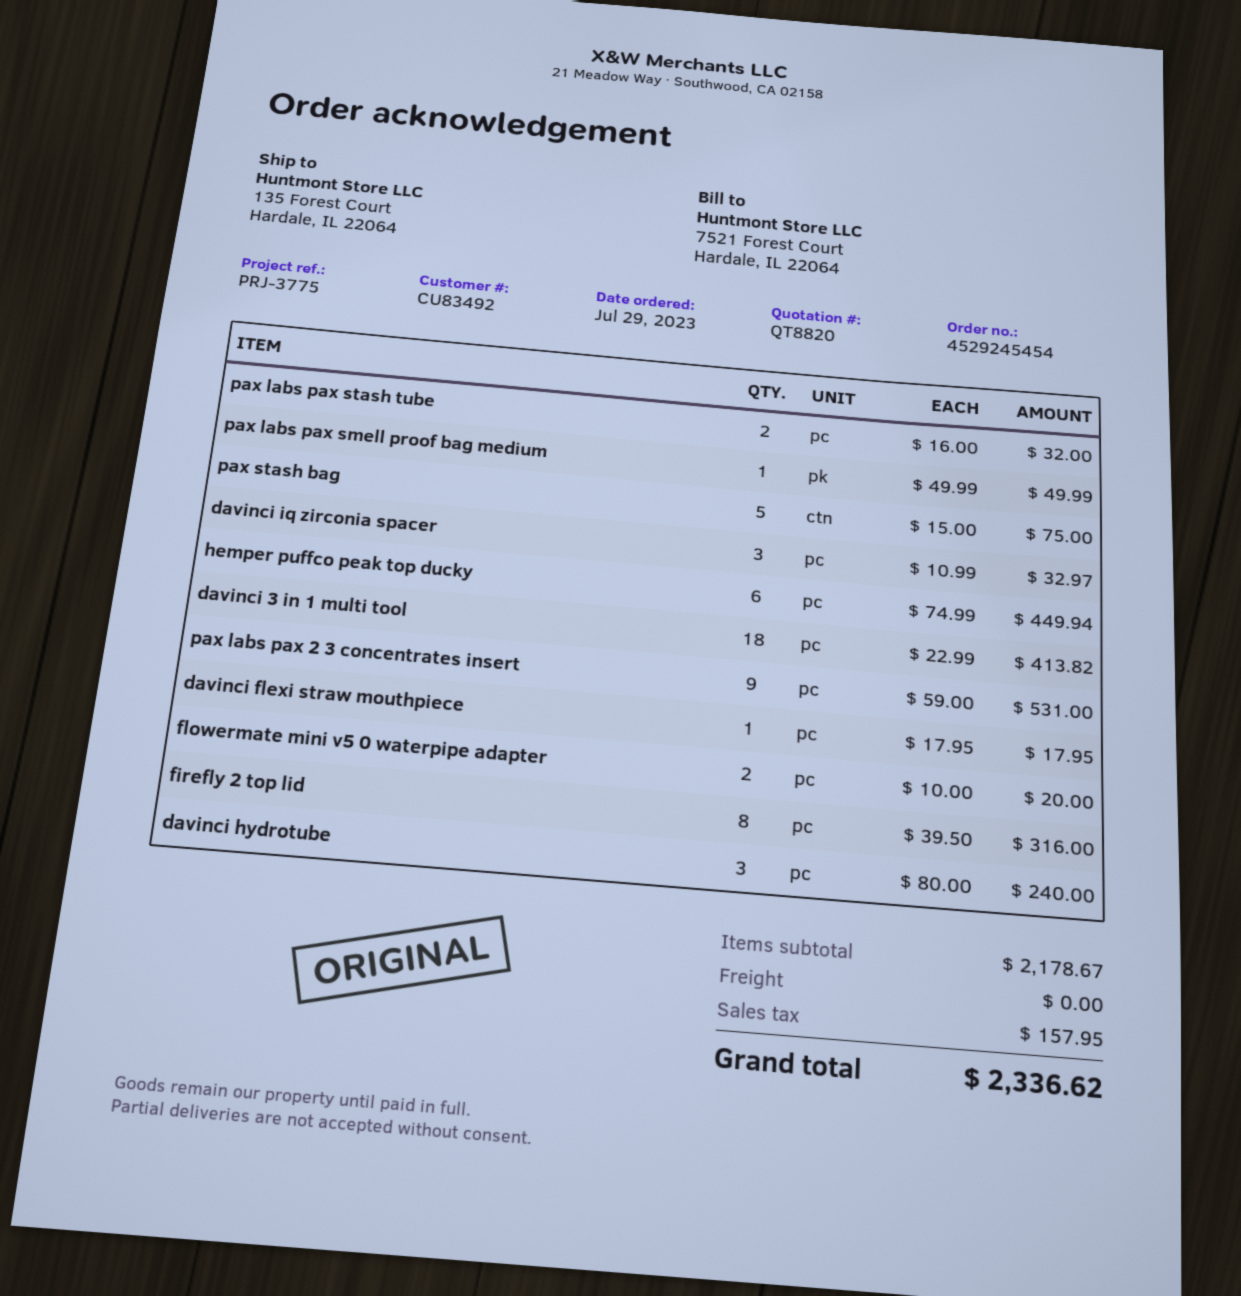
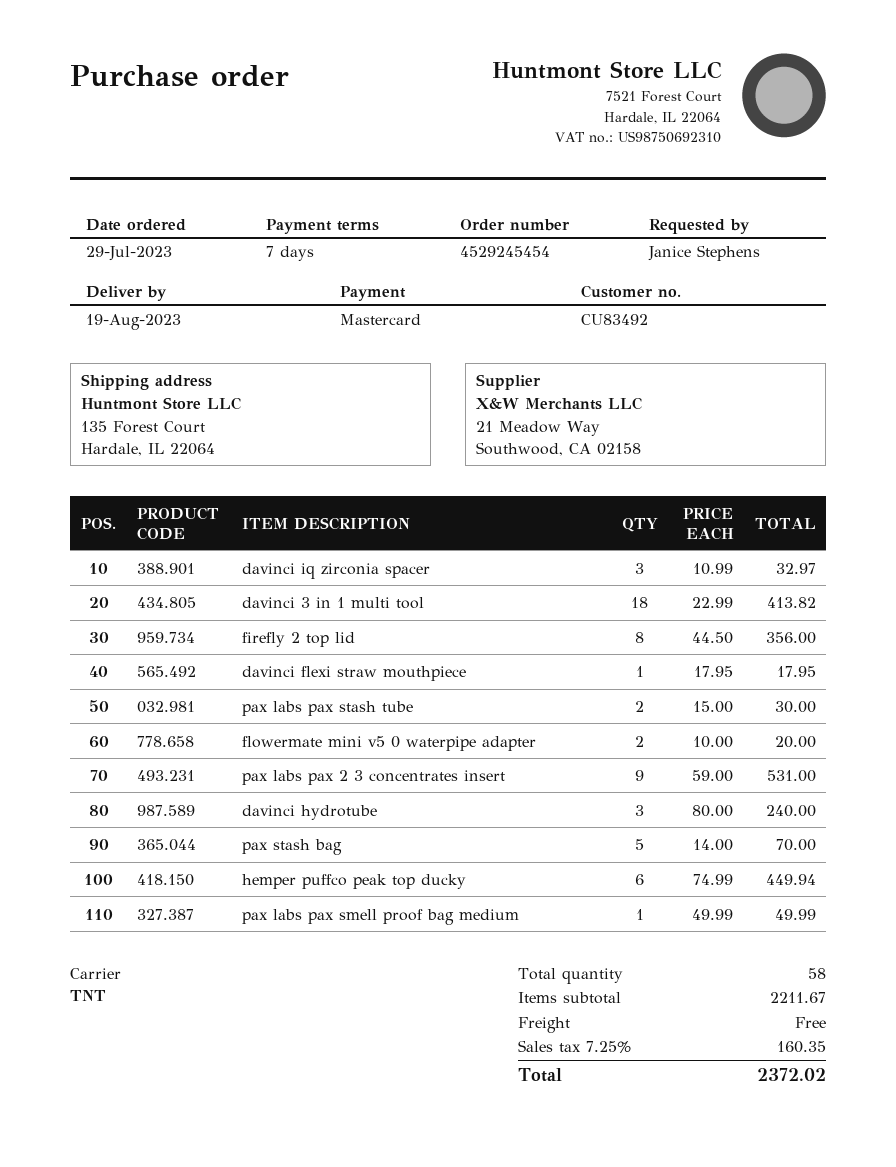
pax labs pax stash tube: 2 x 16.00 = 32.00 -> 2 x 15.00 = 30.00
pax stash bag: 5 x 15.00 = 75.00 -> 5 x 14.00 = 70.00
firefly 2 top lid: 8 x 39.50 = 316.00 -> 8 x 44.50 = 356.00
subtotal: 2178.67 -> 2211.67
tax: 157.95 -> 160.35
total: 2336.62 -> 2372.02

